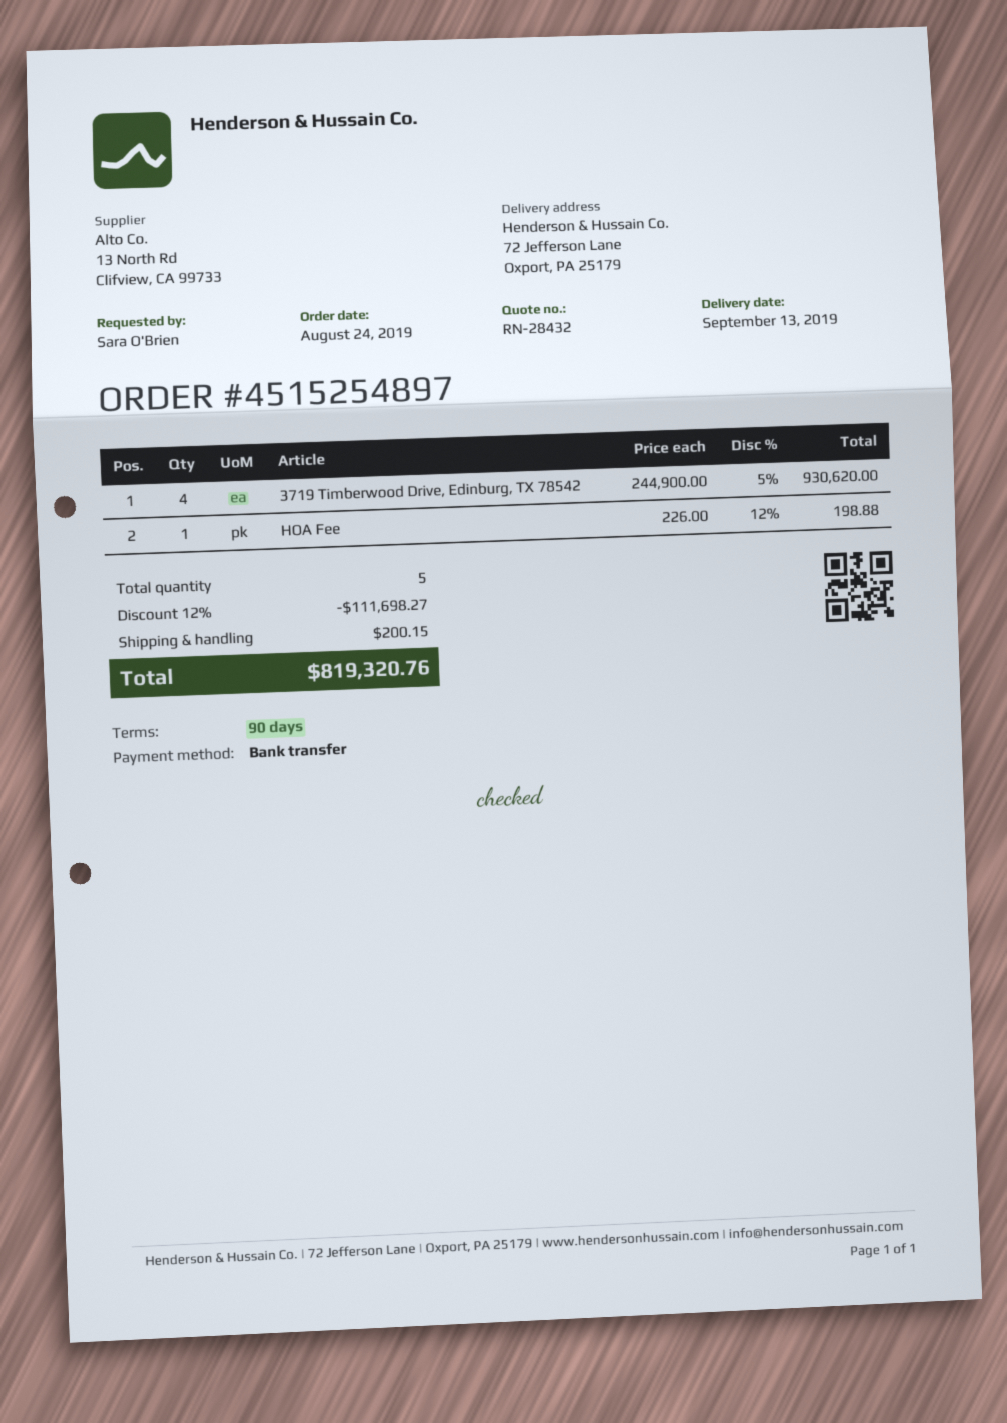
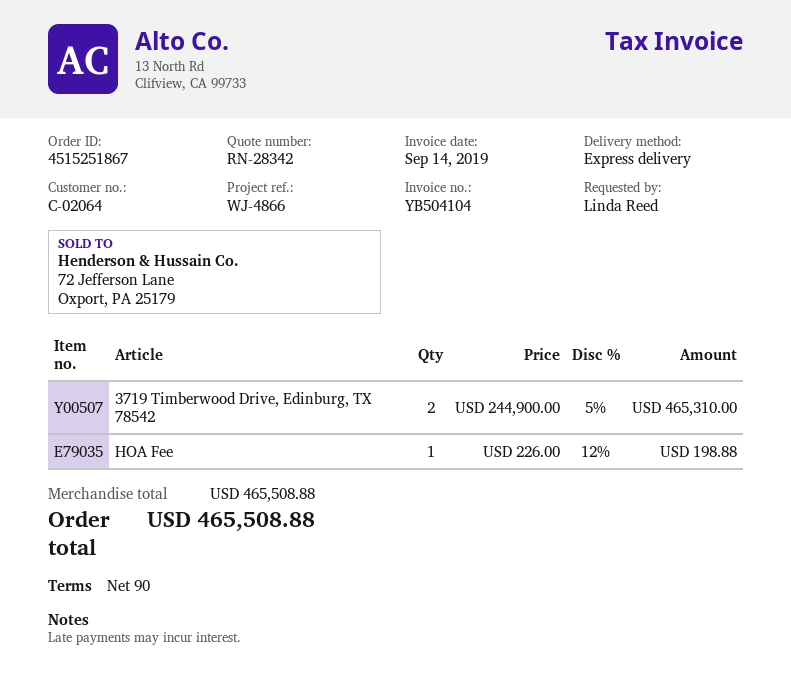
quote number: RN-28432 -> RN-28342
order number: 4515254897 -> 4515251867
ordered by: Sara O'Brien -> Linda Reed
3719 Timberwood Drive, Edinburg, TX 78542: 4 x 244900.00 - 5% = 930620.00 -> 2 x 244900.00 - 5% = 465310.00
discount: 12% = 111698.27 -> none
shipping: 200.15 -> none
total: 819320.76 -> 465508.88

